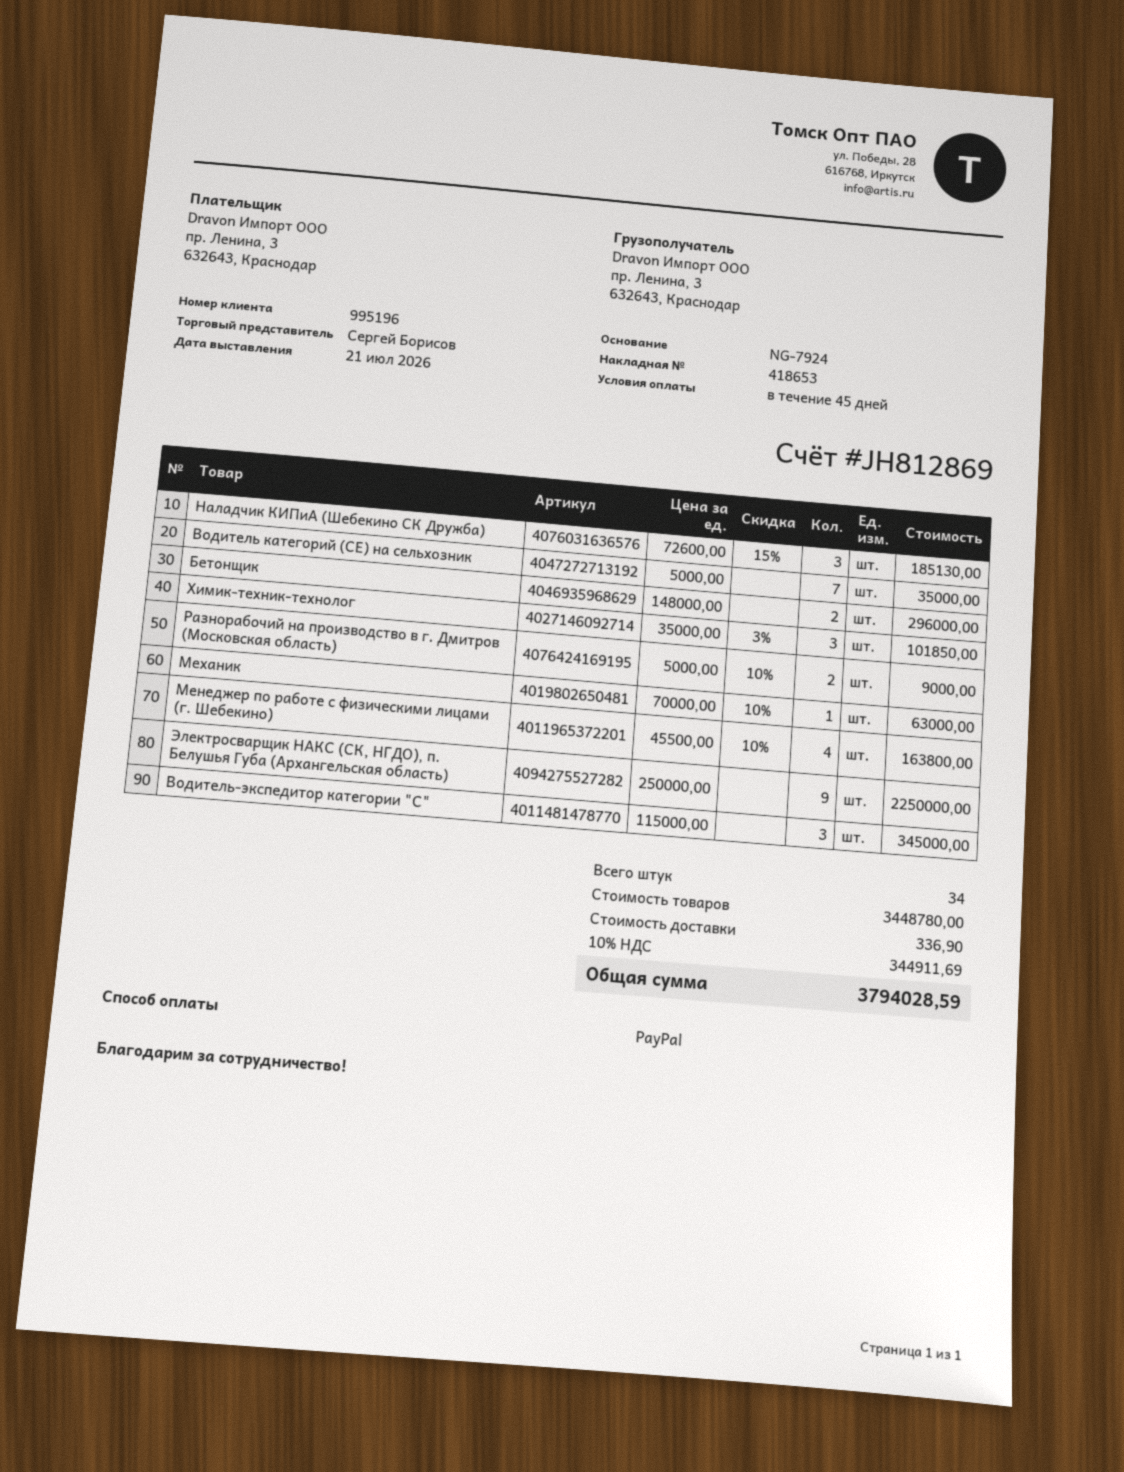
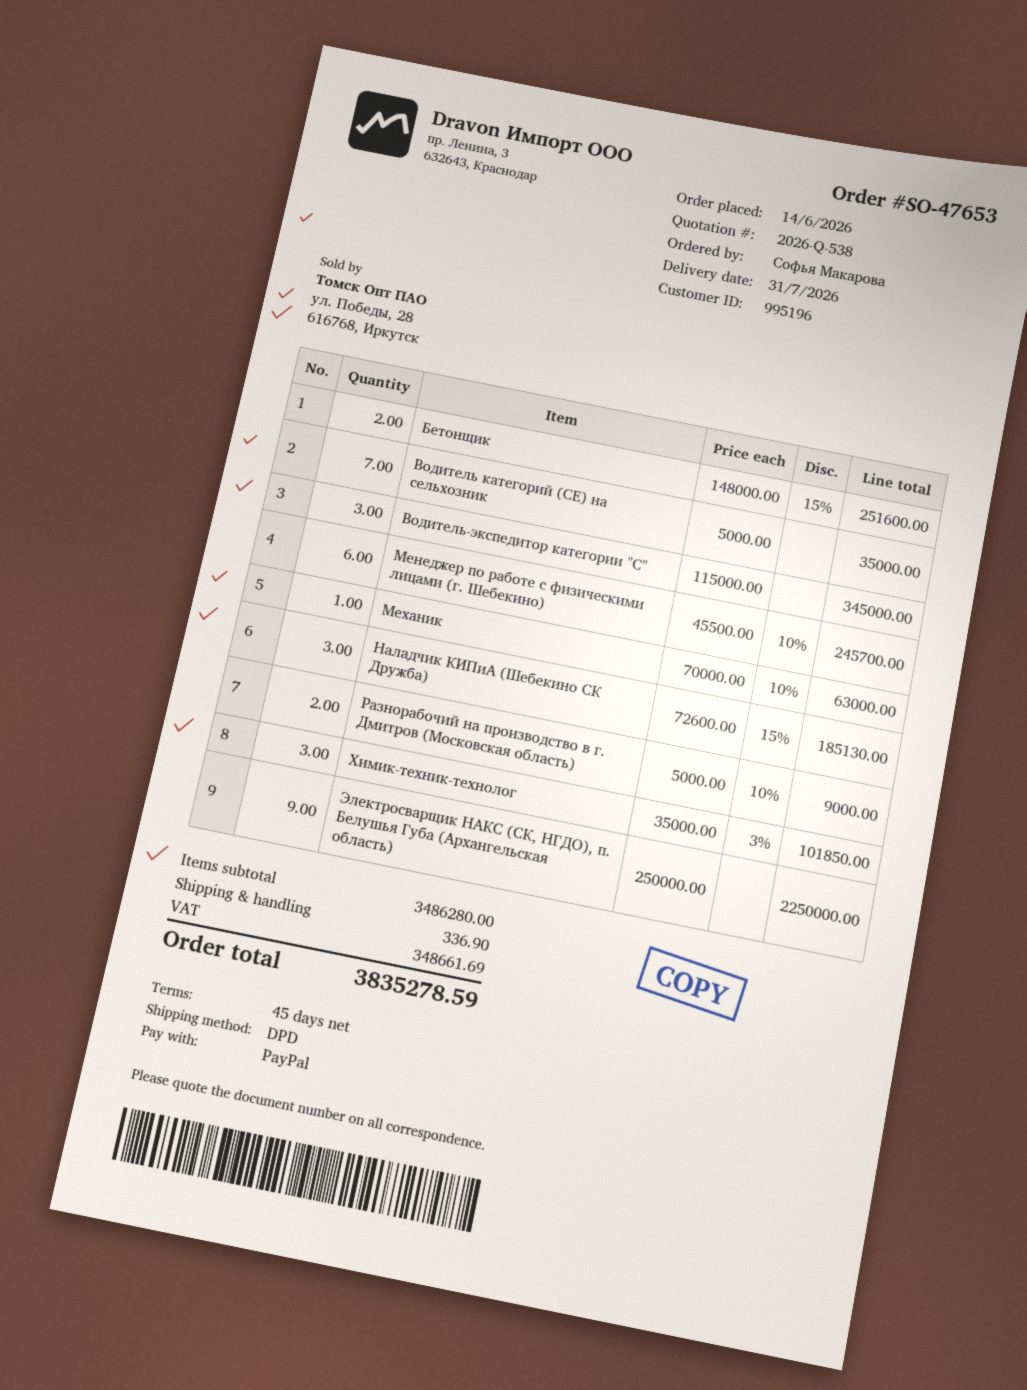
Бетонщик: 2 x 148000.00 = 296000.00 -> 2 x 148000.00 - 15% = 251600.00
Менеджер по работе с физическими лицами (г. Шебекино): 4 x 45500.00 - 10% = 163800.00 -> 6 x 45500.00 - 10% = 245700.00
subtotal: 3448780.00 -> 3486280.00
tax: 344911.69 -> 348661.69
total: 3794028.59 -> 3835278.59

